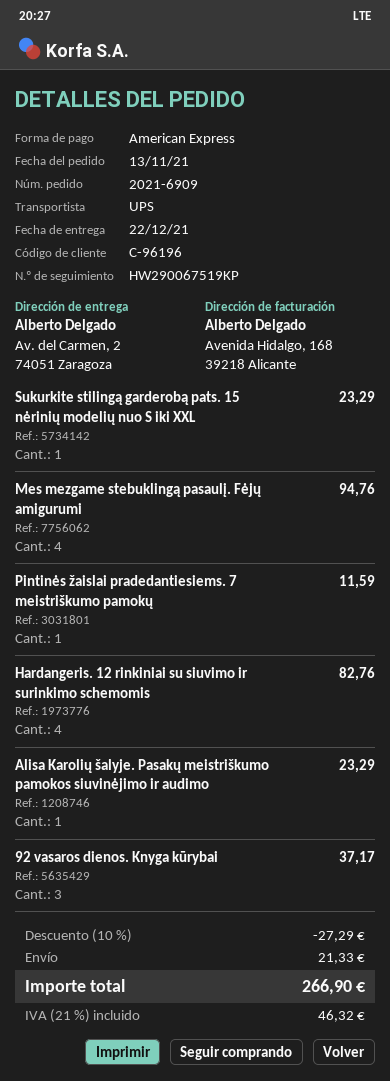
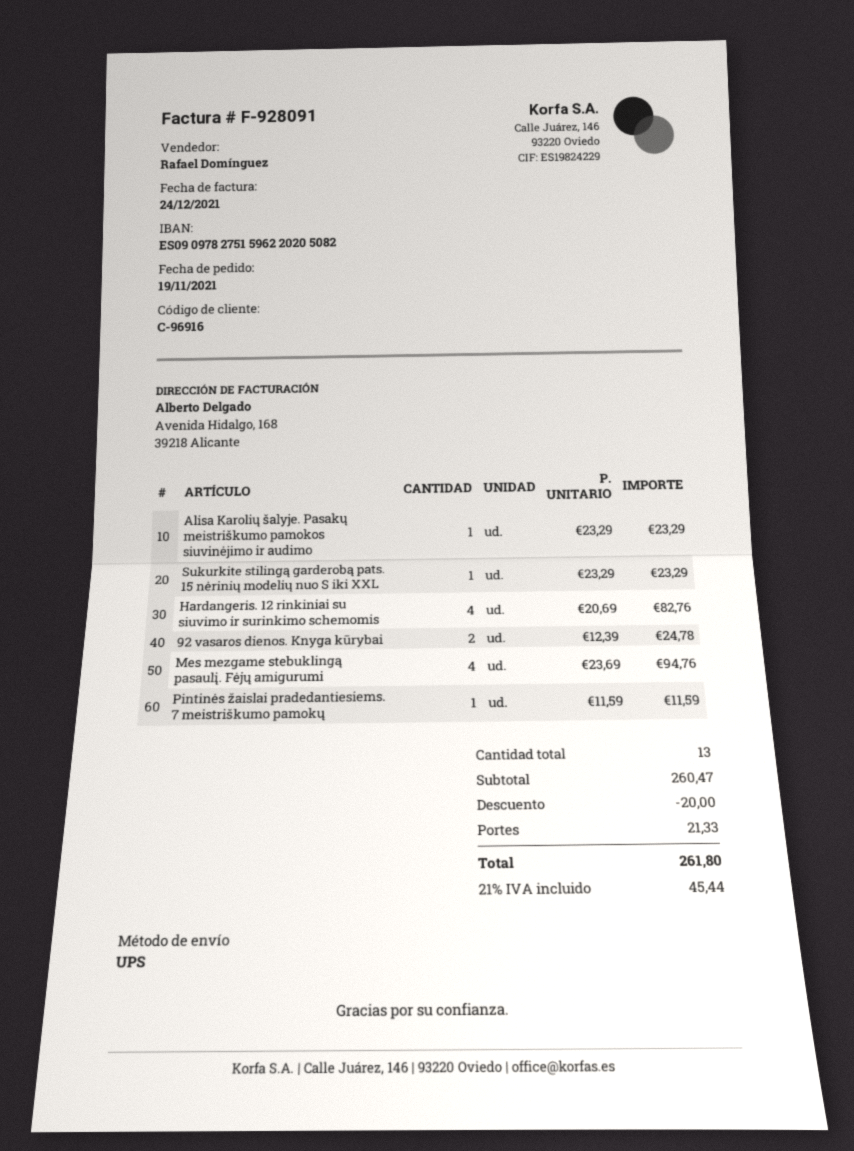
order date: 2021-11-13 -> 2021-11-19
customer number: C-96196 -> C-96916
92 vasaros dienos. Knyga kūrybai: 3 for 37.17 -> 2 for 24.78
discount: 27.29 -> 20.00
tax: 21% = 46.32 -> 21% = 45.44
total: 266.90 -> 261.80

